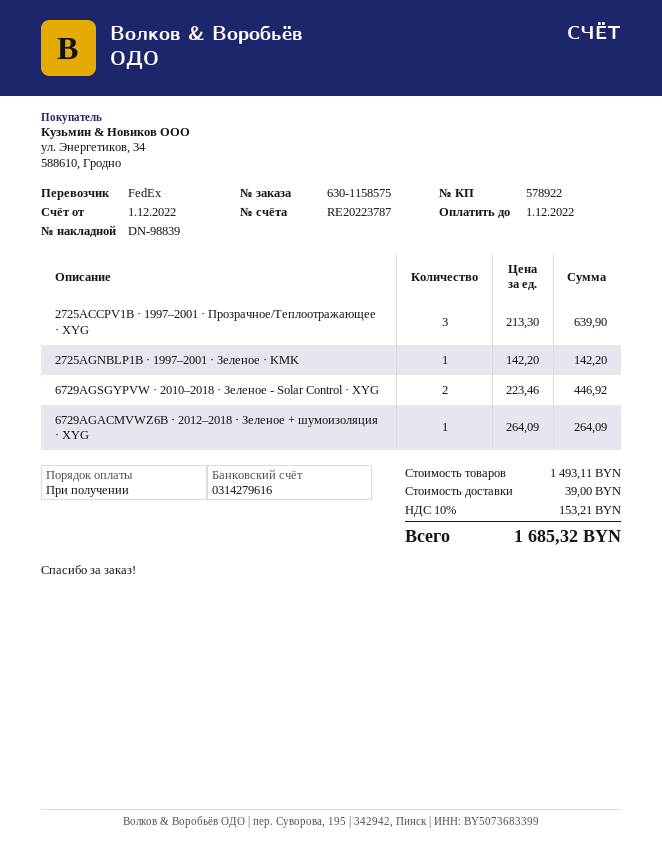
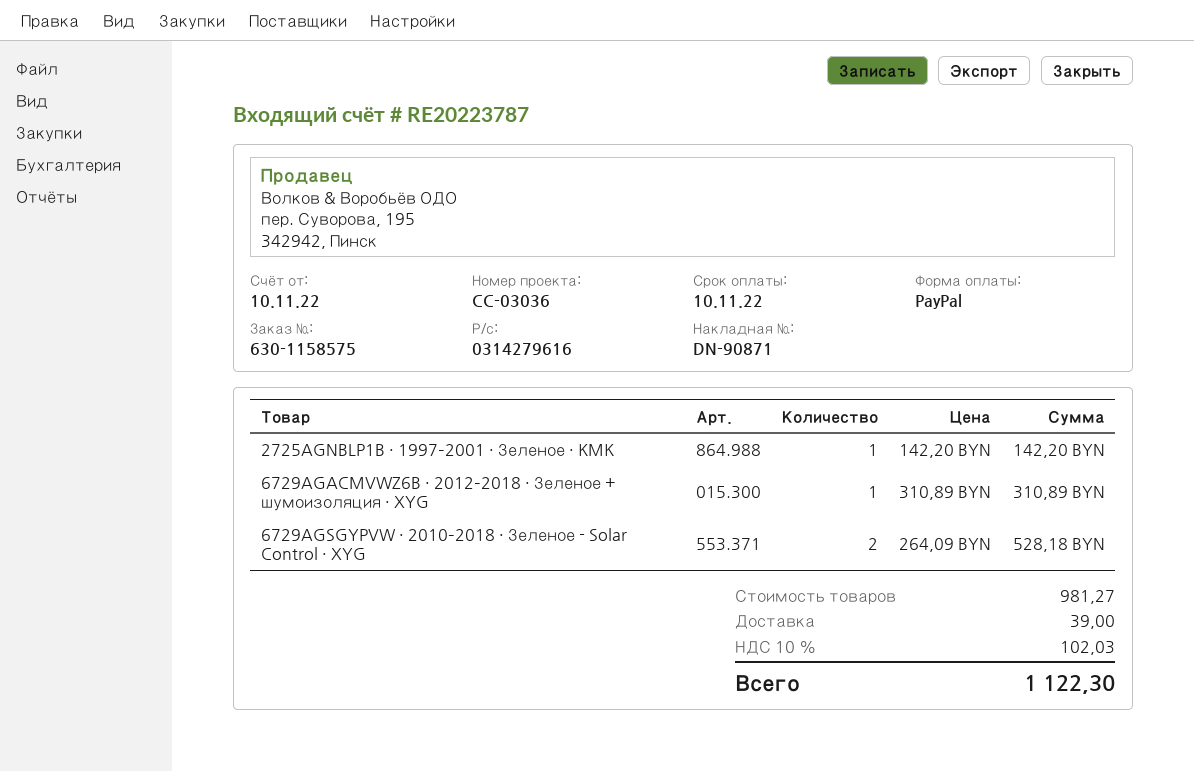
delivery note number: DN-98839 -> DN-90871
invoice date: 2022-12-01 -> 2022-11-10
due date: 2022-12-01 -> 2022-11-10
2725ACCPV1B · 1997–2001 · Прозрачное/Теплоотражающее · XYG: 3 x 213.30 = 639.90 -> none
6729AGSGYPVW · 2010–2018 · Зеленое - Solar Control · XYG: 2 x 223.46 = 446.92 -> 2 x 264.09 = 528.18
6729AGACMVWZ6B · 2012–2018 · Зеленое + шумоизоляция · XYG: 1 x 264.09 = 264.09 -> 1 x 310.89 = 310.89
subtotal: 1493.11 -> 981.27
tax: 10% = 153.21 -> 10% = 102.03
total: 1685.32 -> 1122.30

